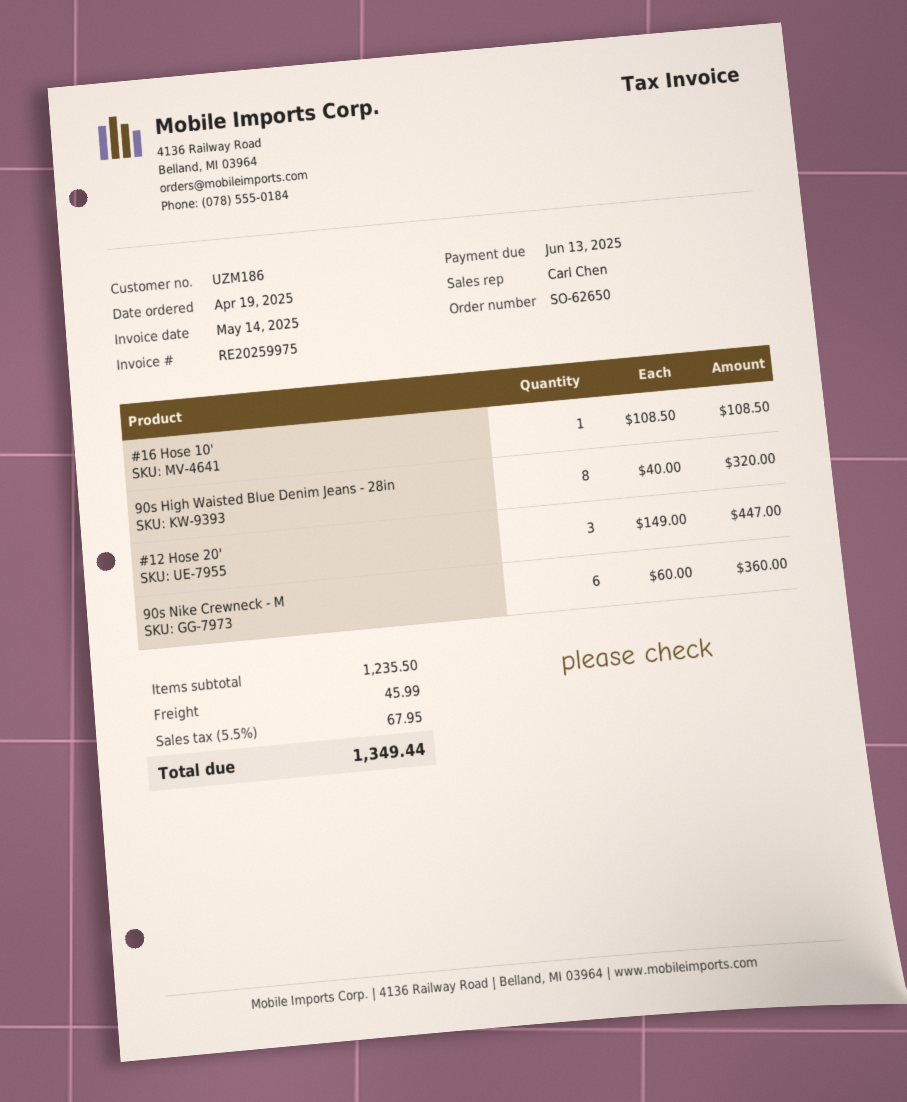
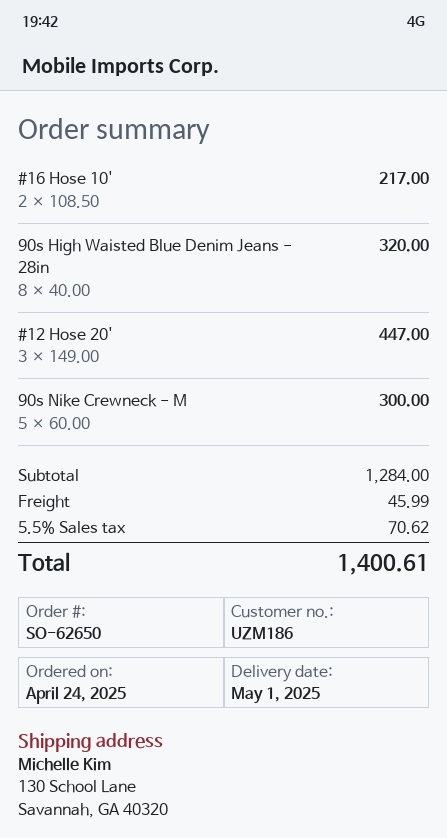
order date: 2025-04-19 -> 2025-04-24
#16 Hose 10': 1 x 108.50 = 108.50 -> 2 x 108.50 = 217.00
90s Nike Crewneck - M: 6 x 60.00 = 360.00 -> 5 x 60.00 = 300.00
subtotal: 1235.50 -> 1284.00
tax: 5.5% = 67.95 -> 5.5% = 70.62
total: 1349.44 -> 1400.61

